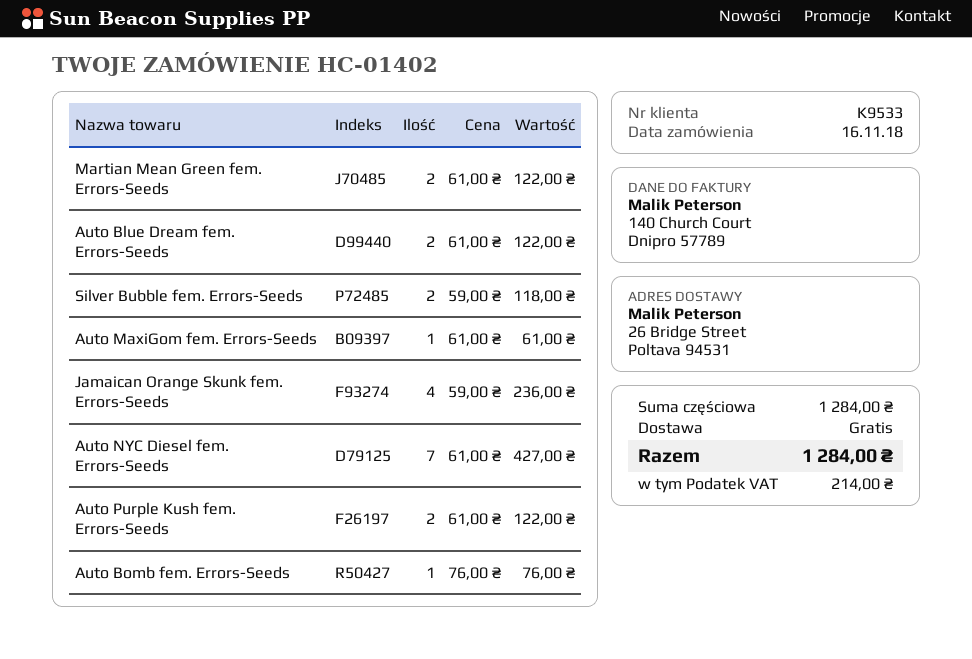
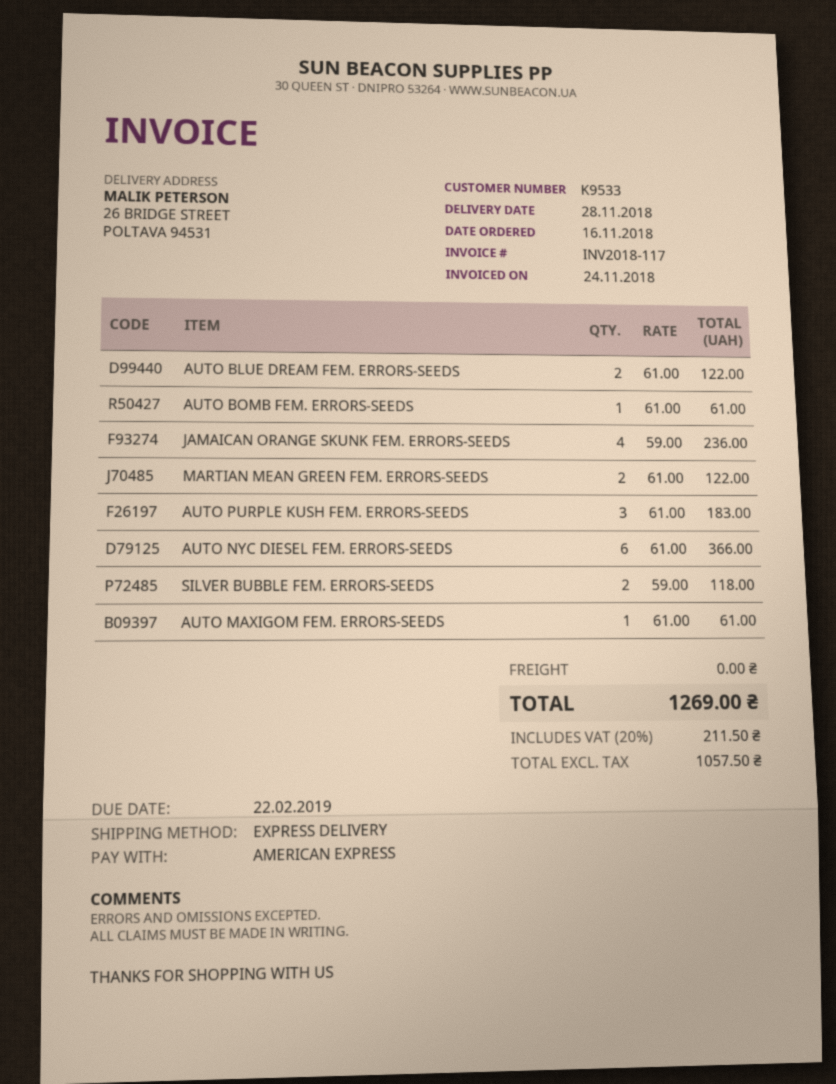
Auto NYC Diesel fem. Errors-Seeds: 7 x 61.00 = 427.00 -> 6 x 61.00 = 366.00
Auto Purple Kush fem. Errors-Seeds: 2 x 61.00 = 122.00 -> 3 x 61.00 = 183.00
Auto Bomb fem. Errors-Seeds: 1 x 76.00 = 76.00 -> 1 x 61.00 = 61.00
tax: 214.00 -> 211.50
total: 1284.00 -> 1269.00

